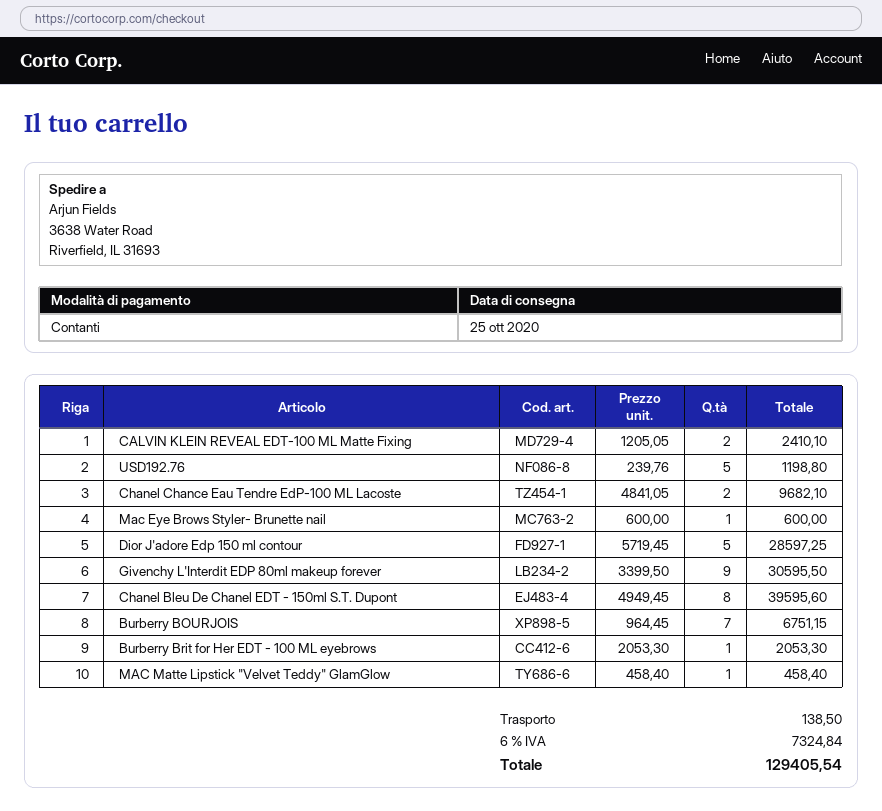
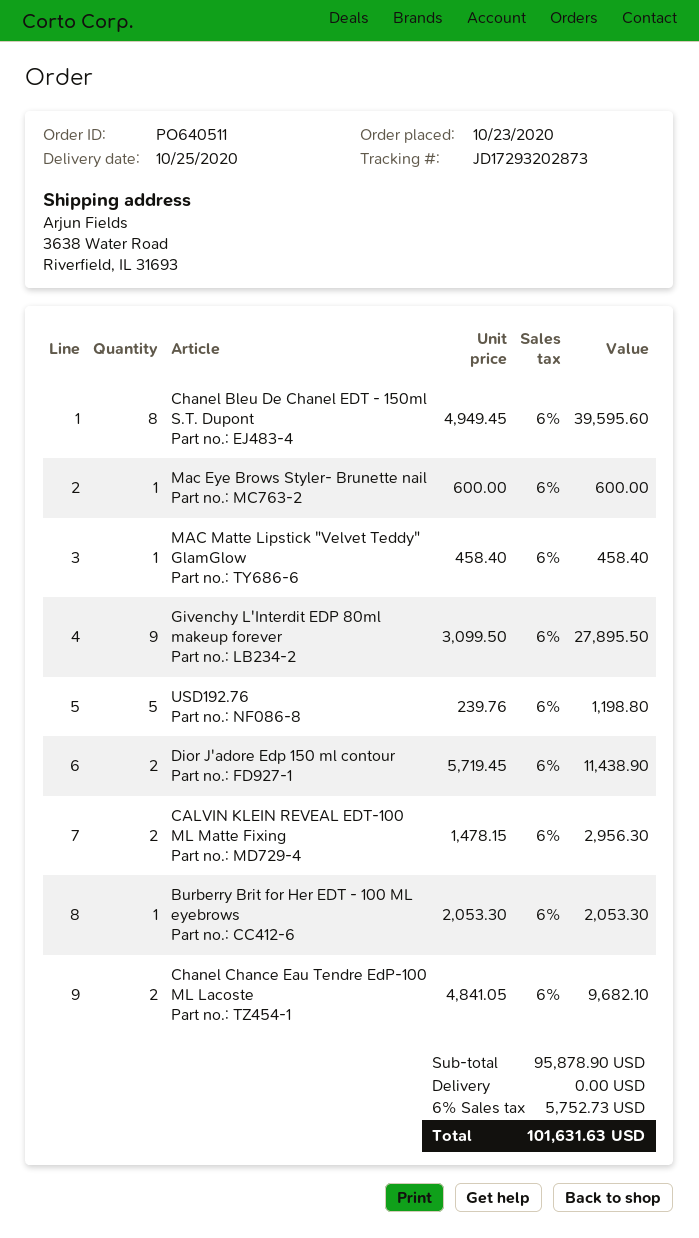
CALVIN KLEIN REVEAL EDT-100 ML Matte Fixing: 2 x 1205.05 = 2410.10 -> 2 x 1478.15 = 2956.30
Dior J'adore Edp 150 ml contour: 5 x 5719.45 = 28597.25 -> 2 x 5719.45 = 11438.90
Givenchy L'Interdit EDP 80ml makeup forever: 9 x 3399.50 = 30595.50 -> 9 x 3099.50 = 27895.50
Burberry BOURJOIS: 7 x 964.45 = 6751.15 -> none
shipping: 138.50 -> 0.00
tax: 6% = 7324.84 -> 6% = 5752.73
total: 129405.54 -> 101631.63

